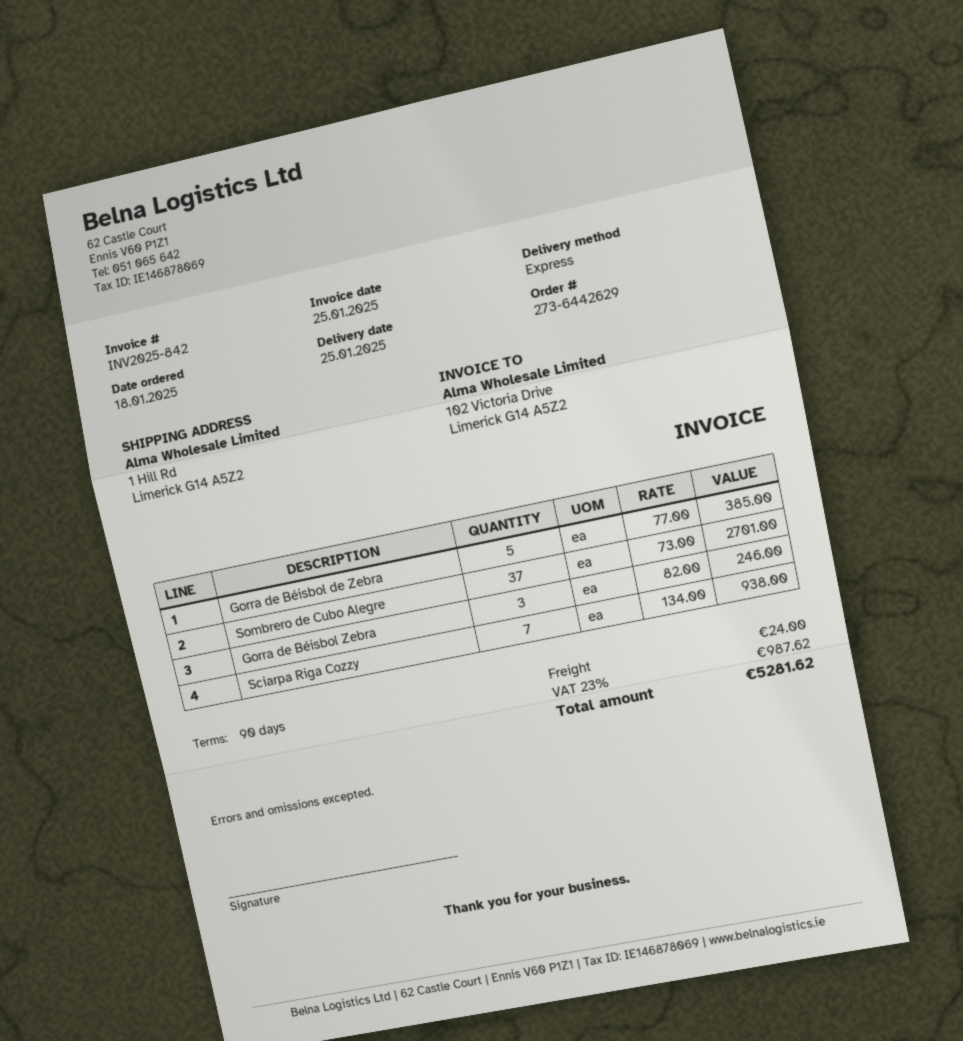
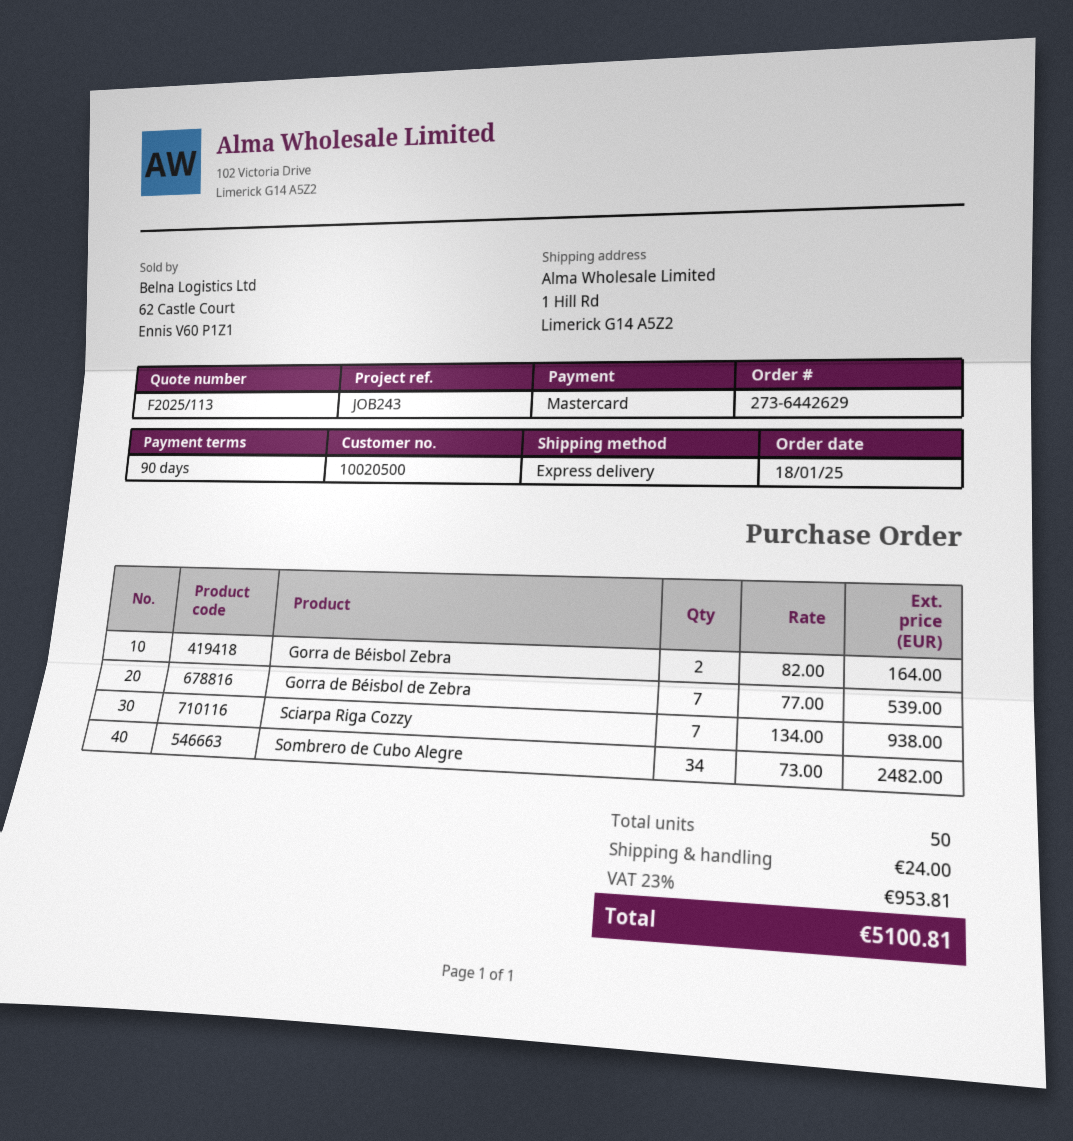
Gorra de Béisbol de Zebra: 5 x 77.00 = 385.00 -> 7 x 77.00 = 539.00
Sombrero de Cubo Alegre: 37 x 73.00 = 2701.00 -> 34 x 73.00 = 2482.00
Gorra de Béisbol Zebra: 3 x 82.00 = 246.00 -> 2 x 82.00 = 164.00
tax: 23% = 987.62 -> 23% = 953.81
total: 5281.62 -> 5100.81

